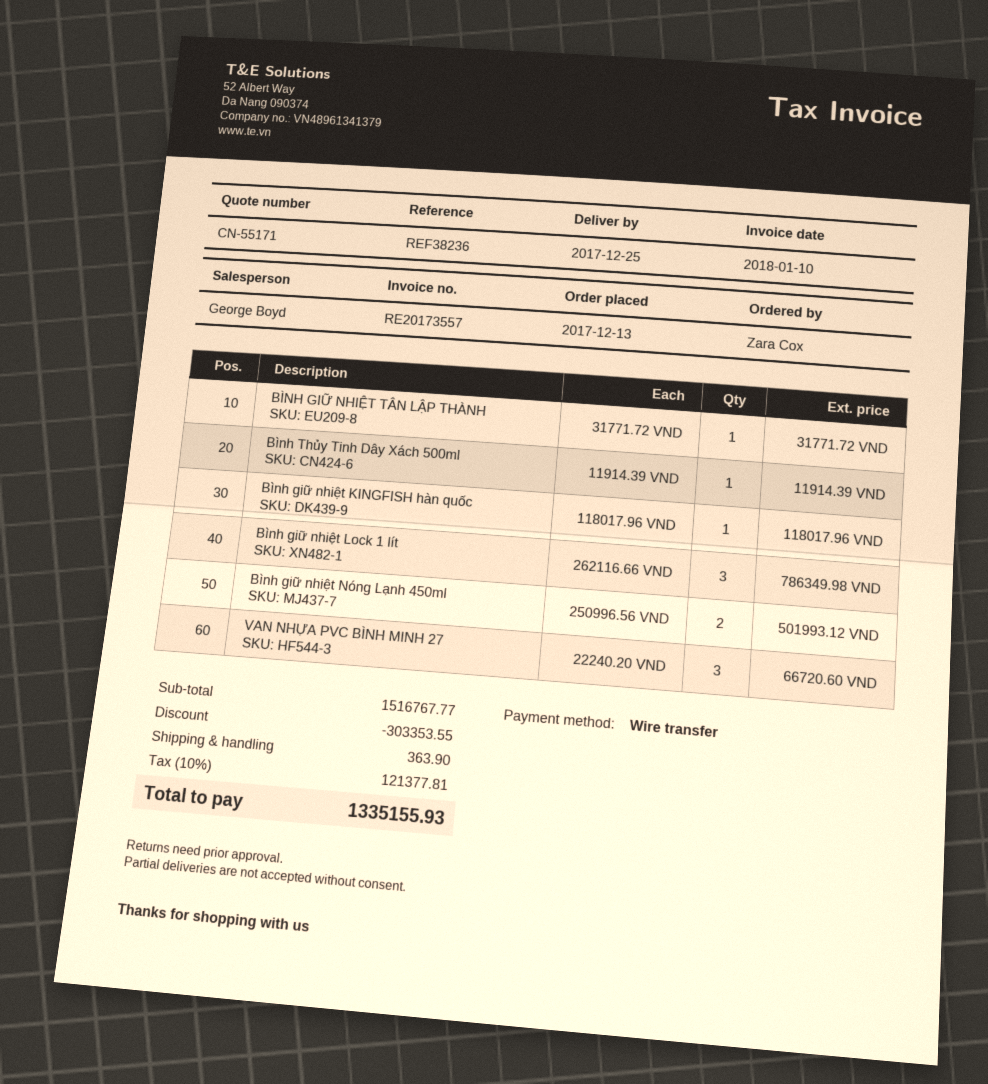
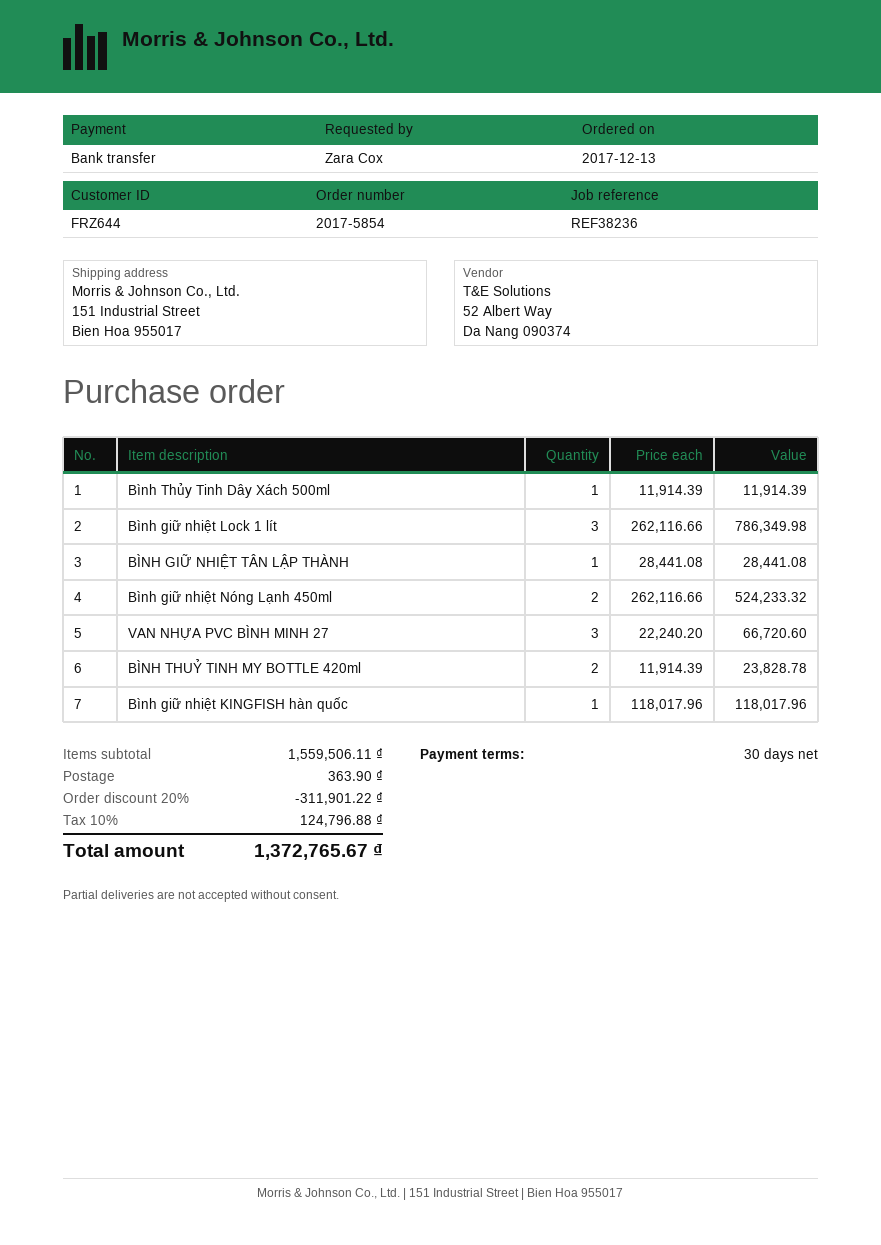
BÌNH GIỮ NHIỆT TÂN LẬP THÀNH: 1 x 31771.72 = 31771.72 -> 1 x 28441.08 = 28441.08
Bình giữ nhiệt Nóng Lạnh 450ml: 2 x 250996.56 = 501993.12 -> 2 x 262116.66 = 524233.32
BÌNH THUỶ TINH MY BOTTLE 420ml: none -> 2 x 11914.39 = 23828.78
subtotal: 1516767.77 -> 1559506.11
discount: 303353.55 -> 311901.22
tax: 10% = 121377.81 -> 10% = 124796.88
total: 1335155.93 -> 1372765.67

